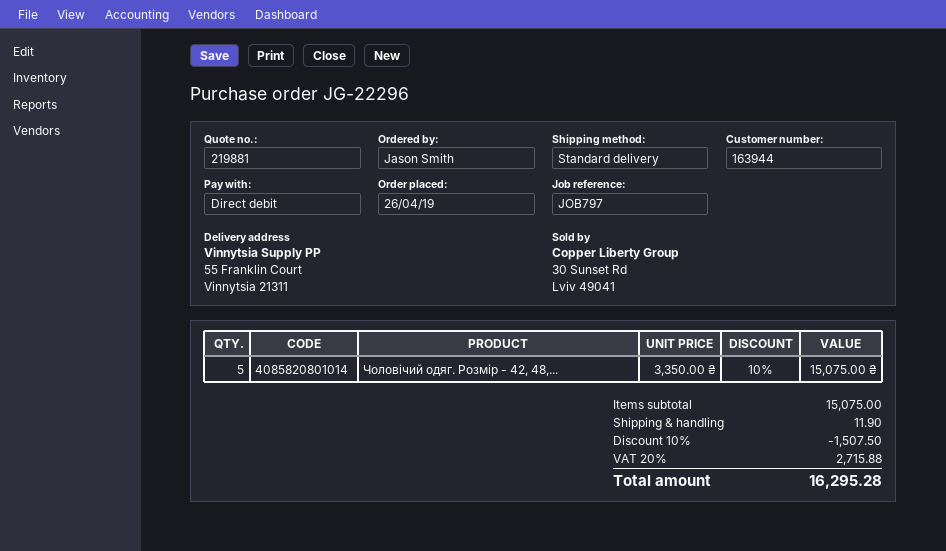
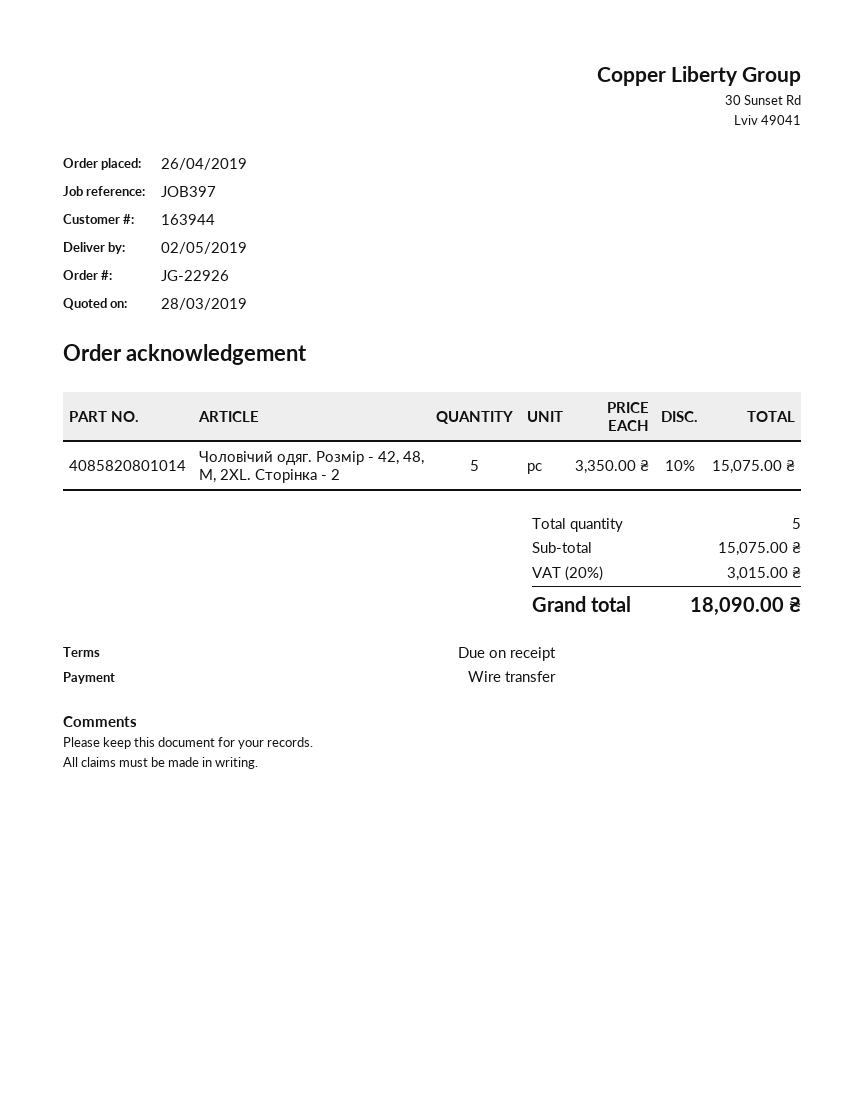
order number: JG-22296 -> JG-22926
reference: JOB797 -> JOB397
payment method: direct debit -> bank transfer
discount: 10% = 1507.50 -> none
shipping: 11.90 -> none
tax: 20% = 2715.88 -> 20% = 3015.00
total: 16295.28 -> 18090.00

